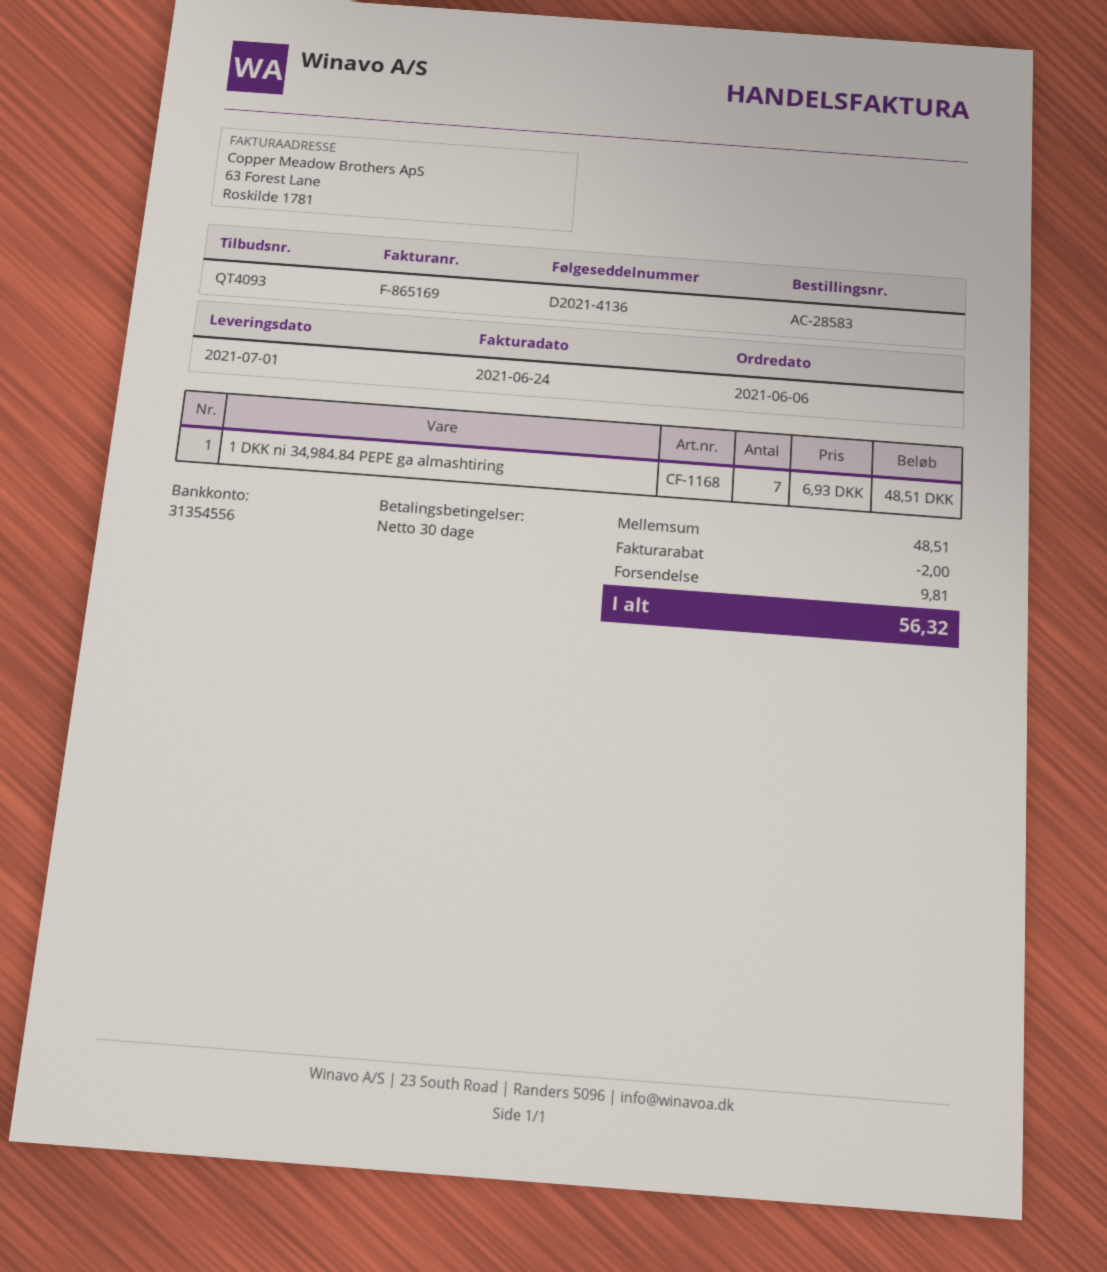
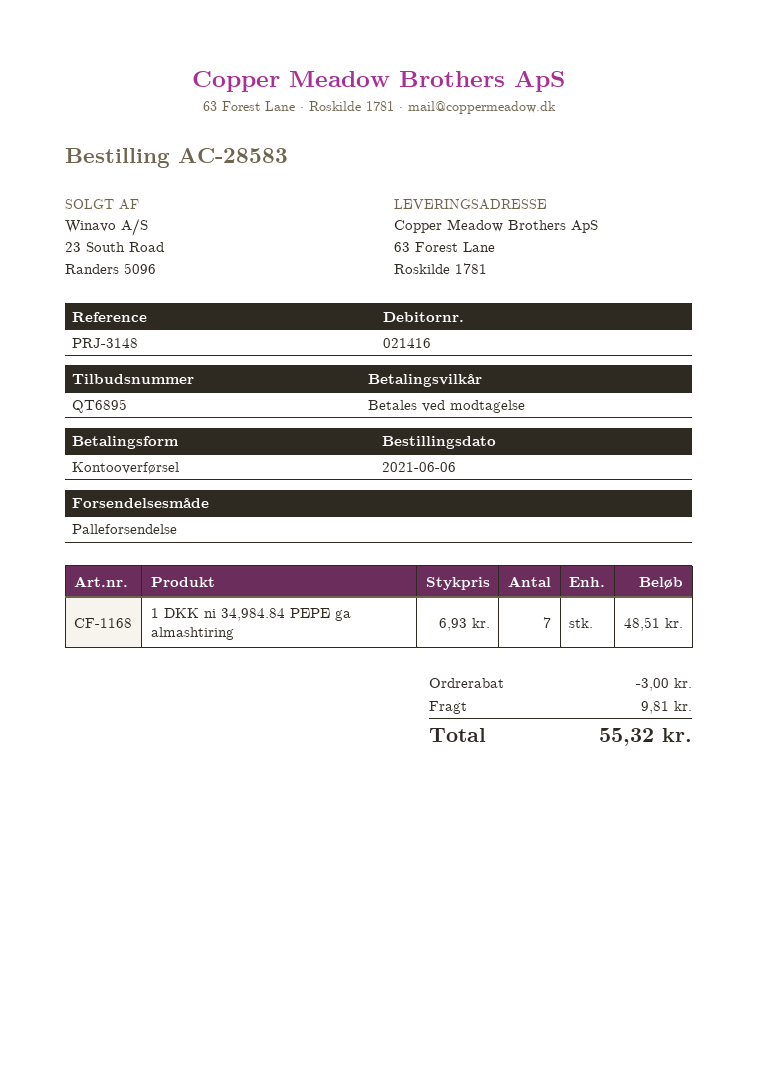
quote number: QT4093 -> QT6895
payment terms: 30 days -> on receipt
discount: 2.00 -> 3.00
total: 56.32 -> 55.32

